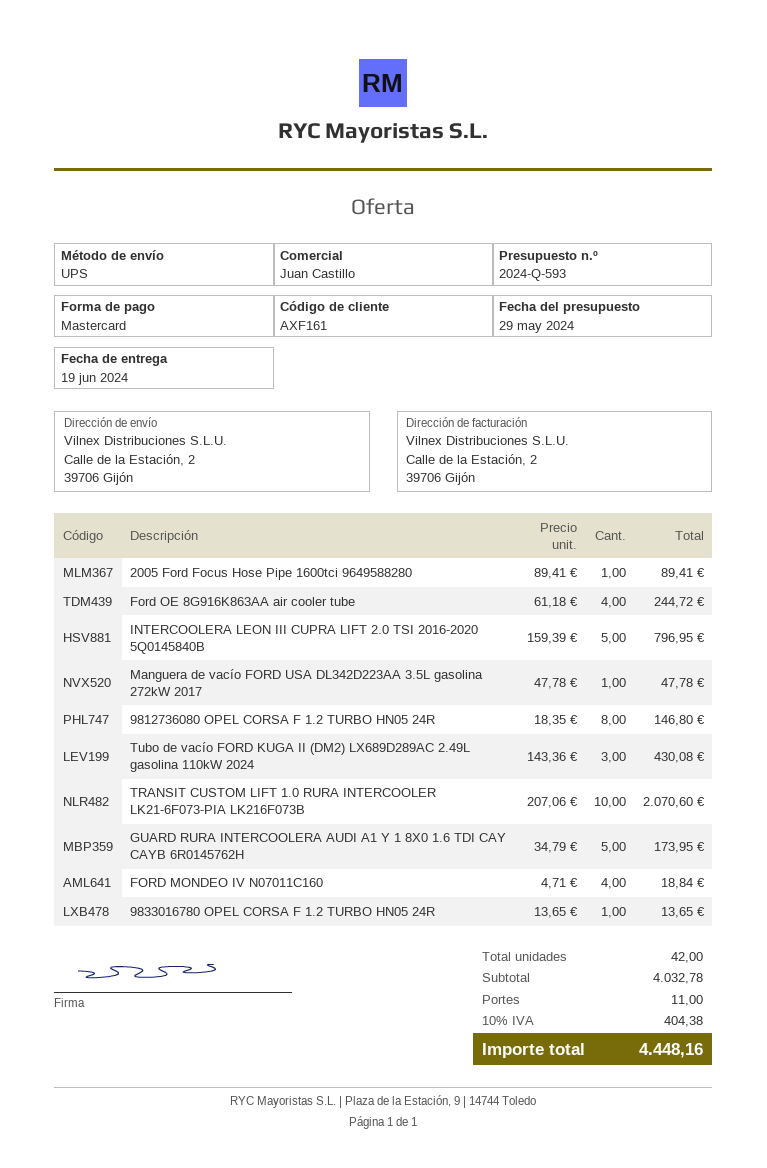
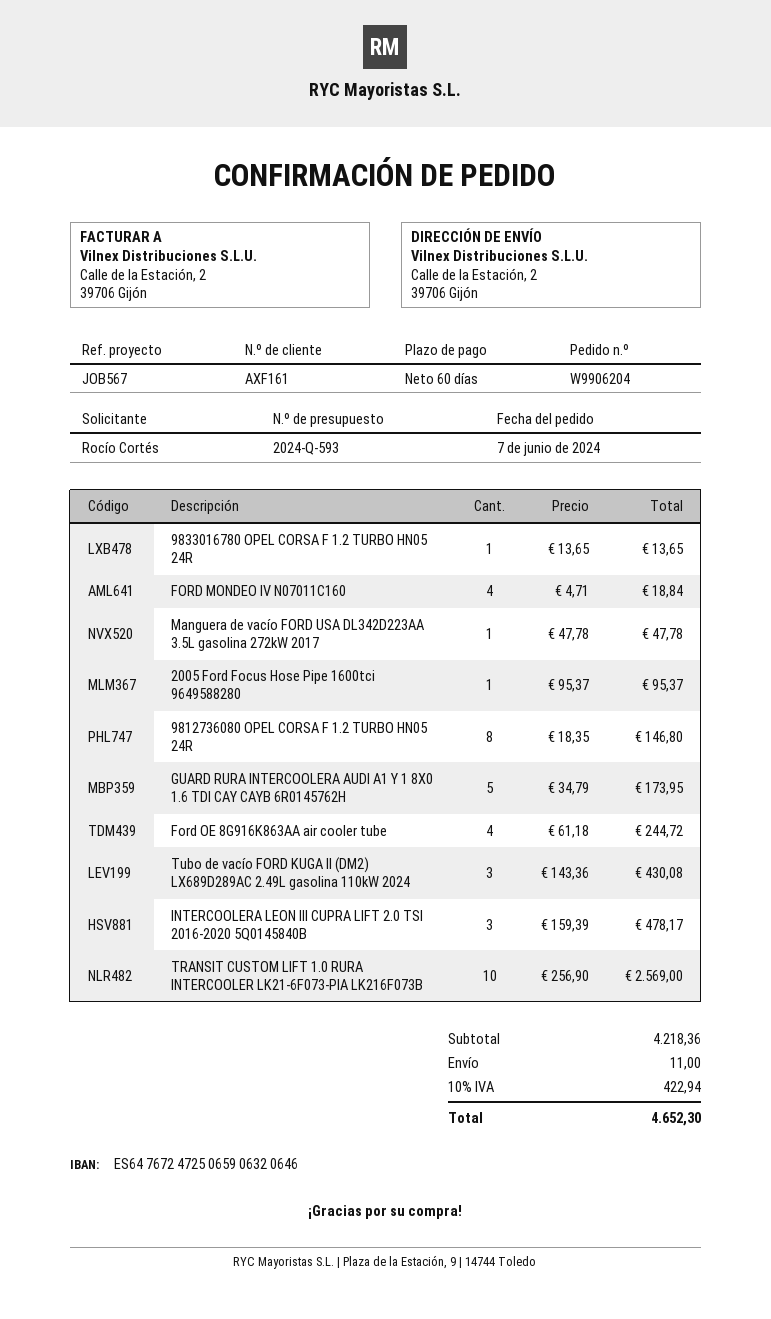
2005 Ford Focus Hose Pipe 1600tci 9649588280: 1 x 89.41 = 89.41 -> 1 x 95.37 = 95.37
INTERCOOLERA LEON III CUPRA LIFT 2.0 TSI 2016-2020 5Q0145840B: 5 x 159.39 = 796.95 -> 3 x 159.39 = 478.17
TRANSIT CUSTOM LIFT 1.0 RURA INTERCOOLER LK21-6F073-PIA LK216F073B: 10 x 207.06 = 2070.60 -> 10 x 256.90 = 2569.00
subtotal: 4032.78 -> 4218.36
tax: 10% = 404.38 -> 10% = 422.94
total: 4448.16 -> 4652.30

